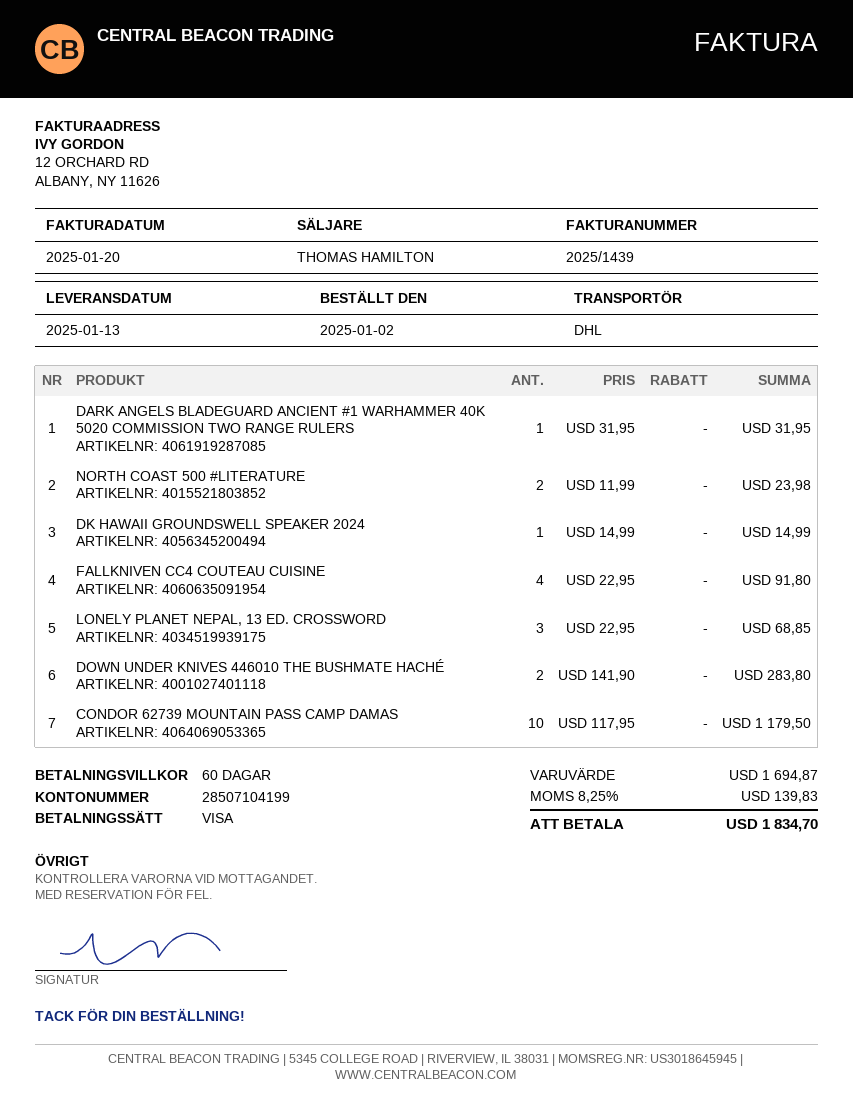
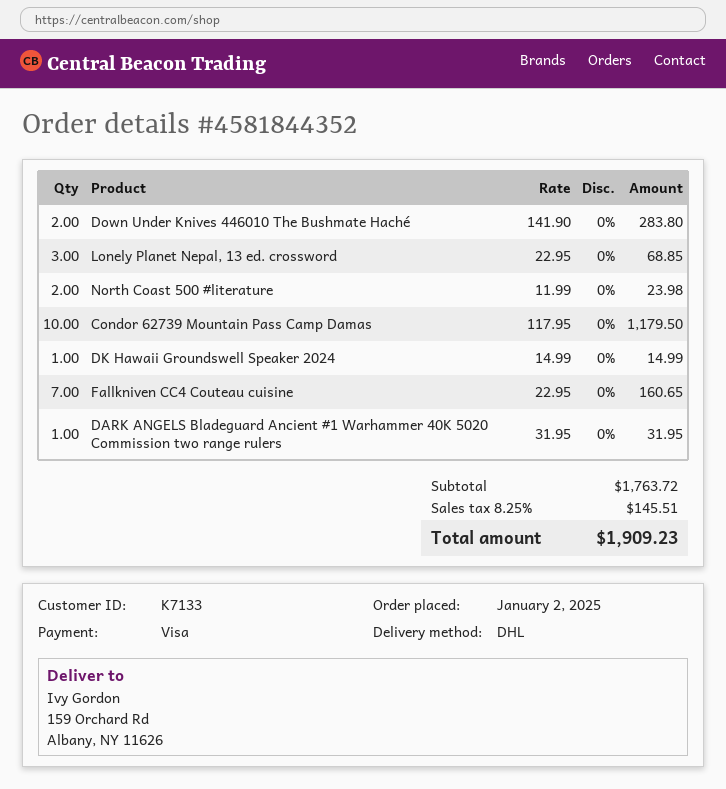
FALLKNIVEN CC4 COUTEAU CUISINE: 4 x 22.95 = 91.80 -> 7 x 22.95 = 160.65
subtotal: 1694.87 -> 1763.72
tax: 8.25% = 139.83 -> 8.25% = 145.51
total: 1834.70 -> 1909.23

